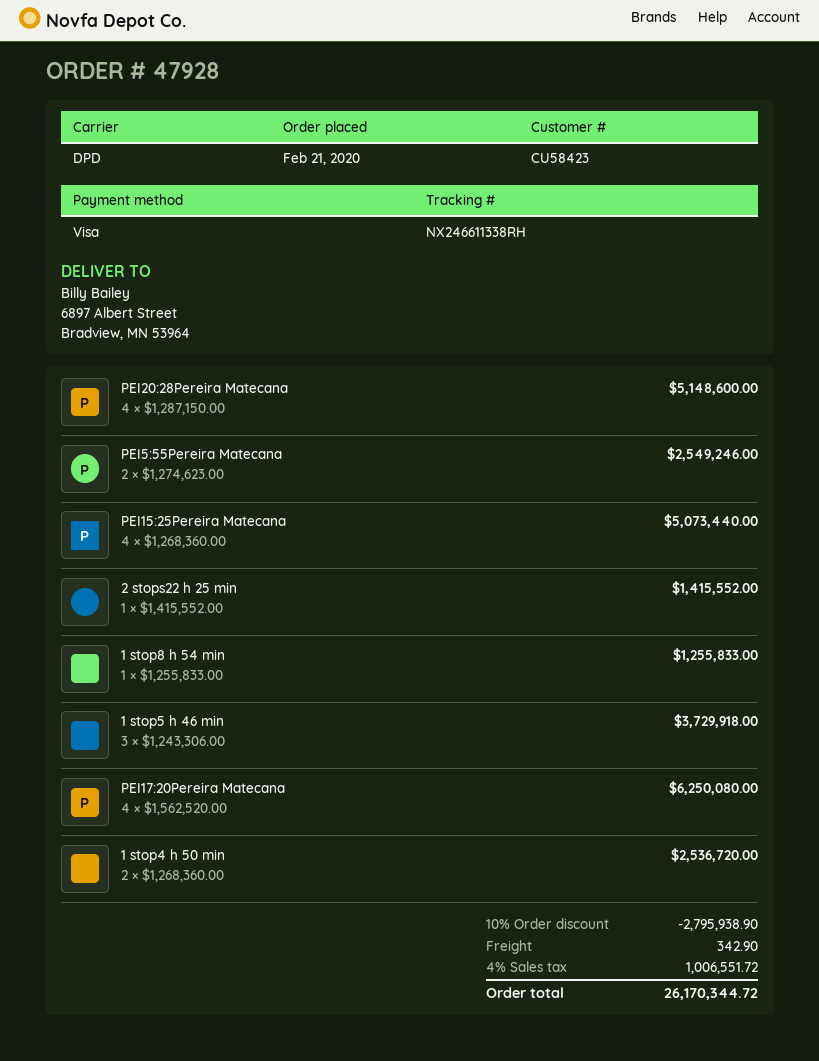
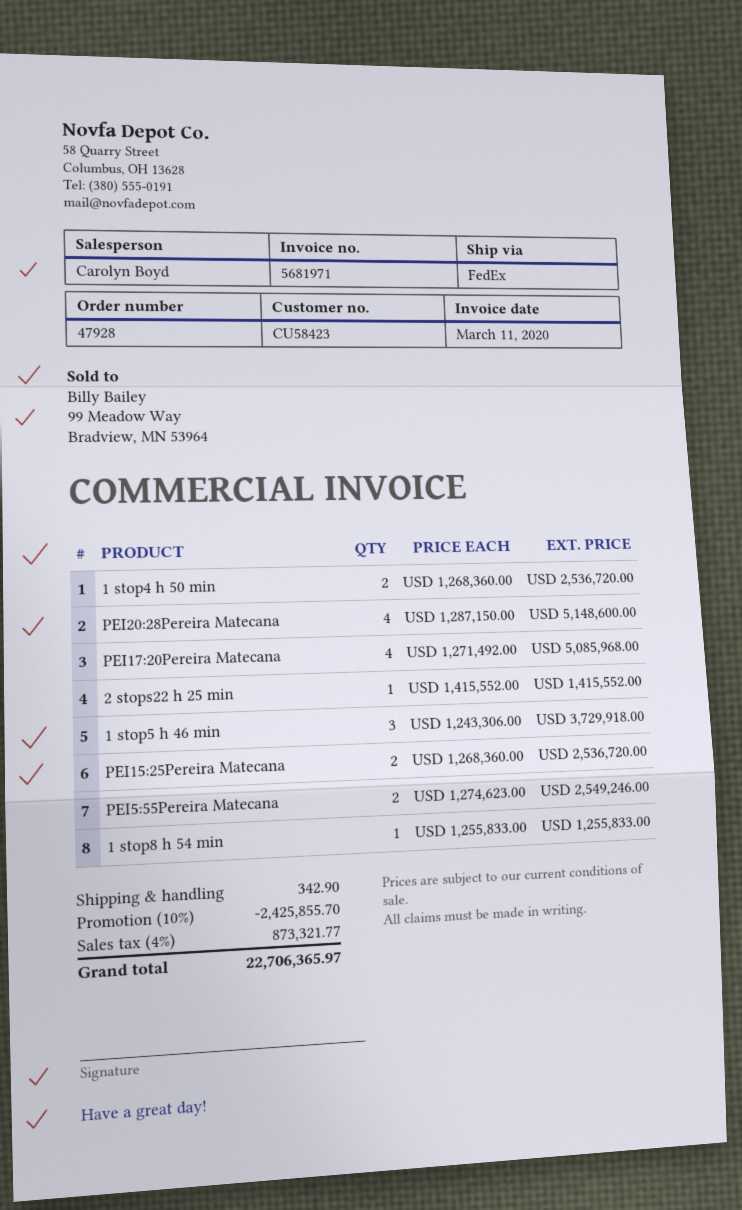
shipping method: DPD -> FedEx
PEI15:25Pereira Matecana: 4 x 1268360.00 = 5073440.00 -> 2 x 1268360.00 = 2536720.00
PEI17:20Pereira Matecana: 4 x 1562520.00 = 6250080.00 -> 4 x 1271492.00 = 5085968.00
discount: 10% = 2795938.90 -> 10% = 2425855.70
tax: 4% = 1006551.72 -> 4% = 873321.77
total: 26170344.72 -> 22706365.97

